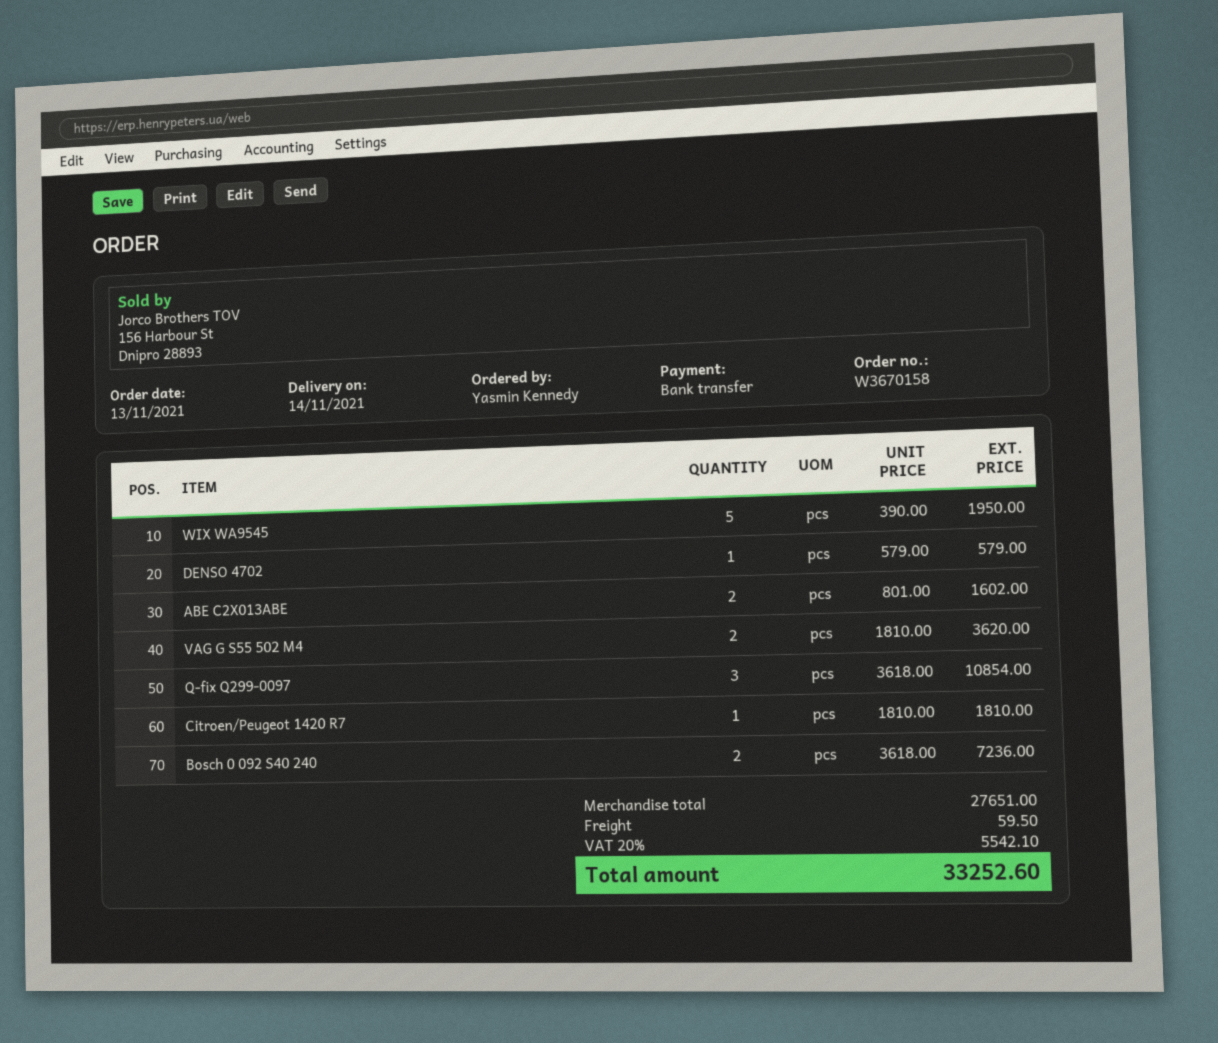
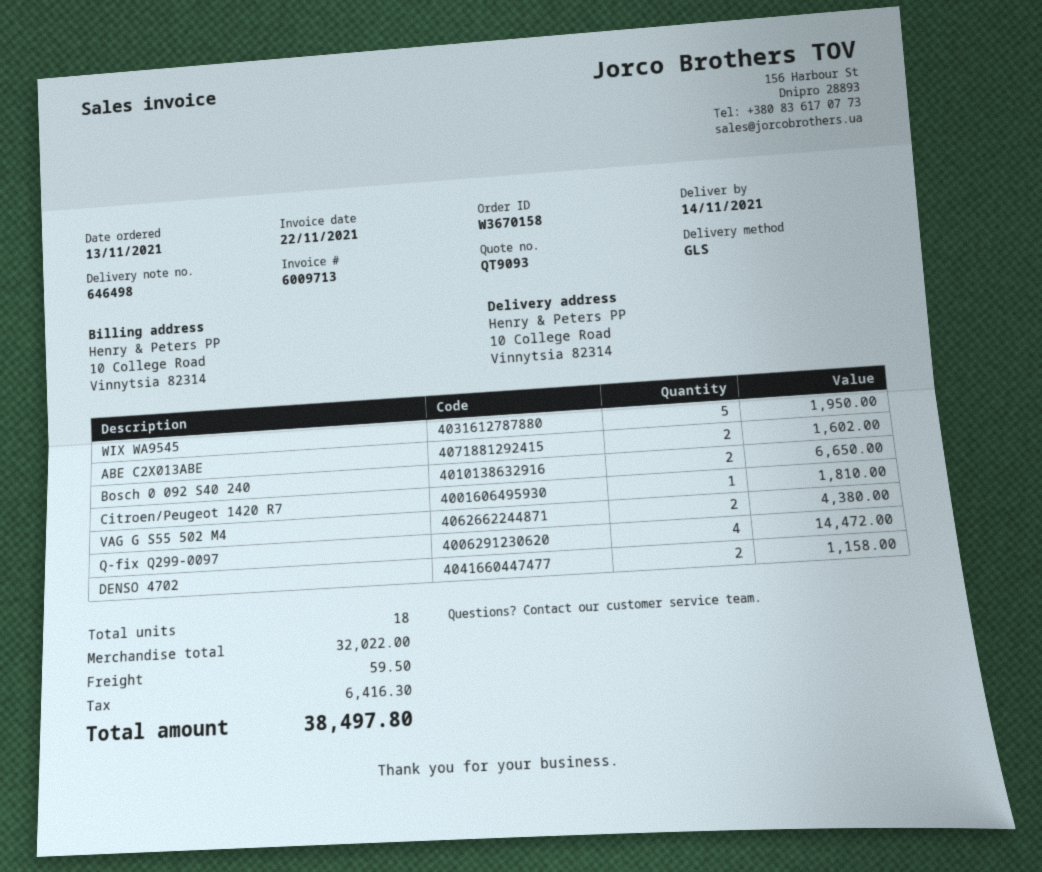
DENSO 4702: 1 for 579.00 -> 2 for 1158.00
VAG G S55 502 M4: 2 for 3620.00 -> 2 for 4380.00
Q-fix Q299-0097: 3 for 10854.00 -> 4 for 14472.00
Bosch 0 092 S40 240: 2 for 7236.00 -> 2 for 6650.00
subtotal: 27651.00 -> 32022.00
tax: 5542.10 -> 6416.30
total: 33252.60 -> 38497.80

